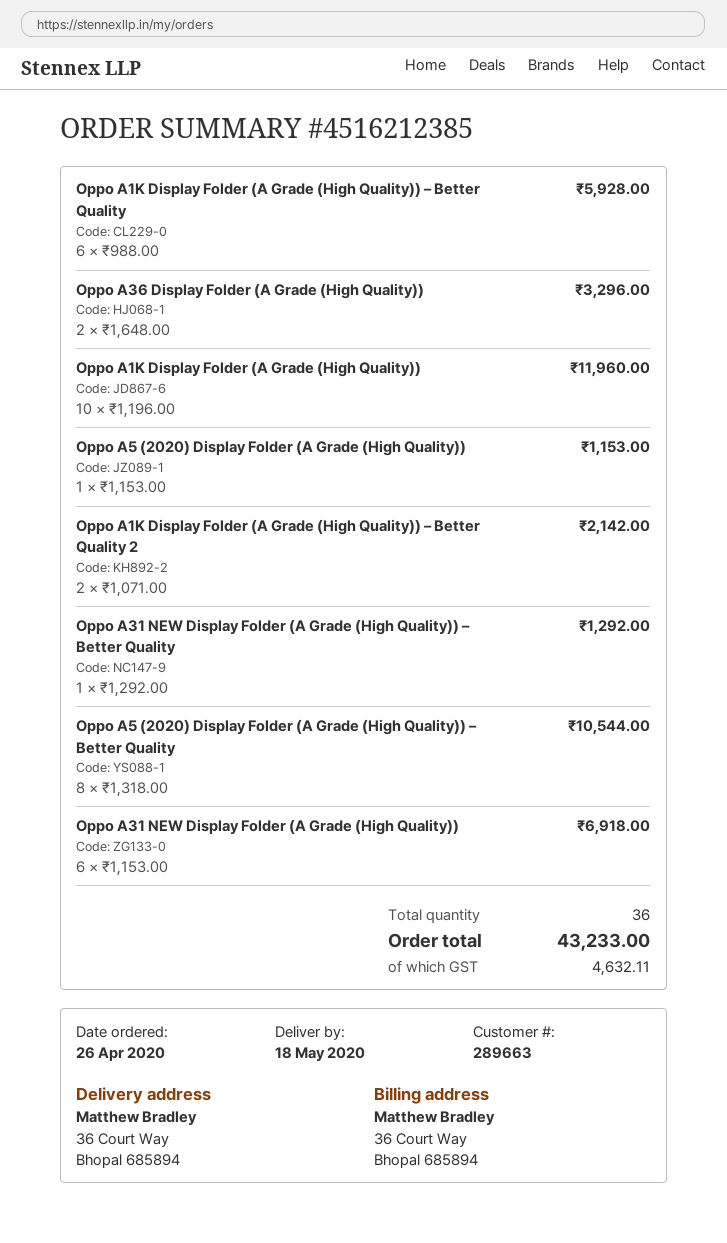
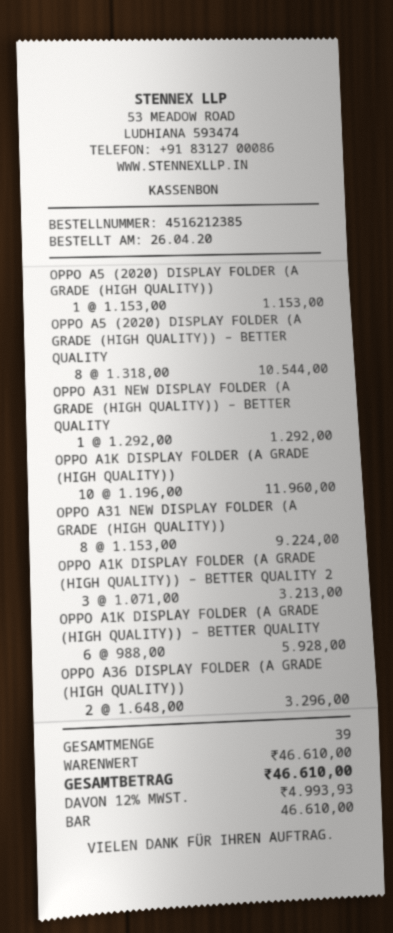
Oppo A1K Display Folder (A Grade (High Quality)) – Better Quality 2: 2 x 1071.00 = 2142.00 -> 3 x 1071.00 = 3213.00
Oppo A31 NEW Display Folder (A Grade (High Quality)): 6 x 1153.00 = 6918.00 -> 8 x 1153.00 = 9224.00
total quantity: 36 -> 39
tax: 4632.11 -> 4993.93
total: 43233.00 -> 46610.00

